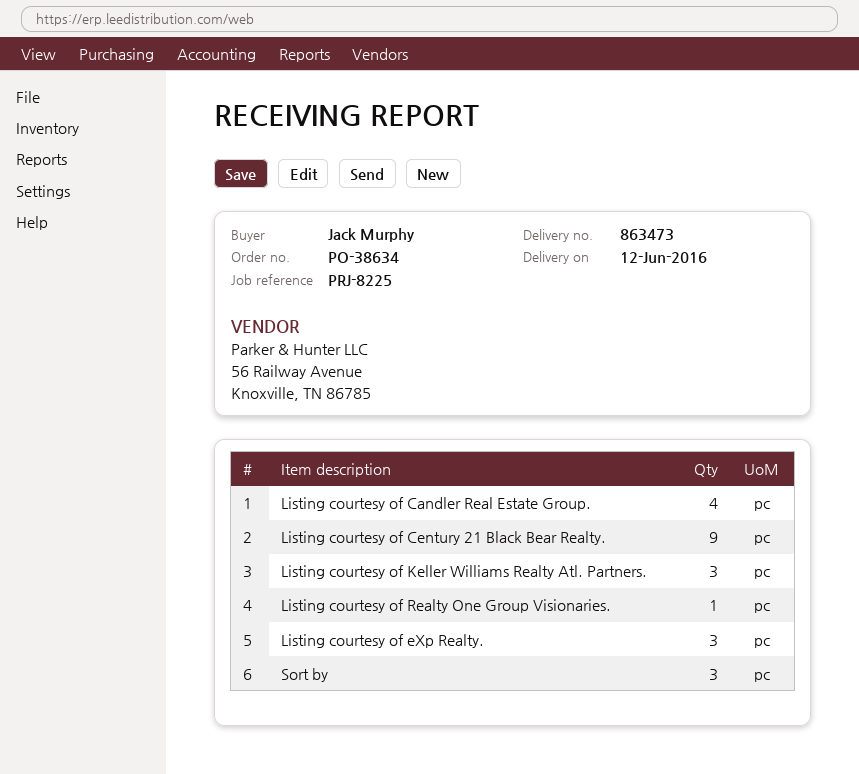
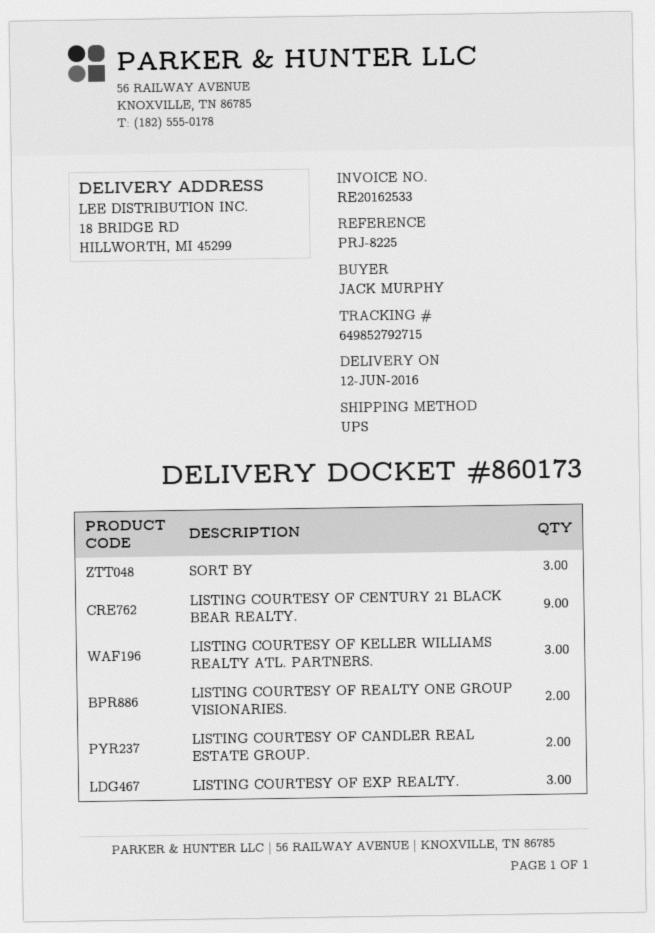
delivery note number: 863473 -> 860173
Listing courtesy of Candler Real Estate Group.: 4 -> 2
Listing courtesy of Realty One Group Visionaries.: 1 -> 2

